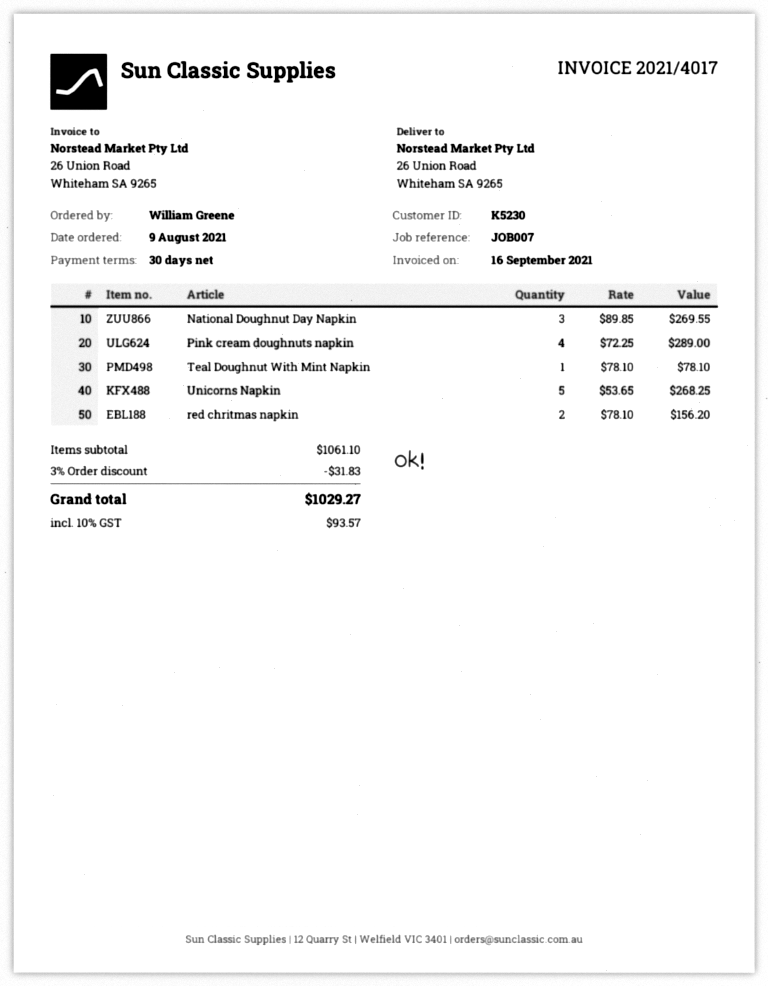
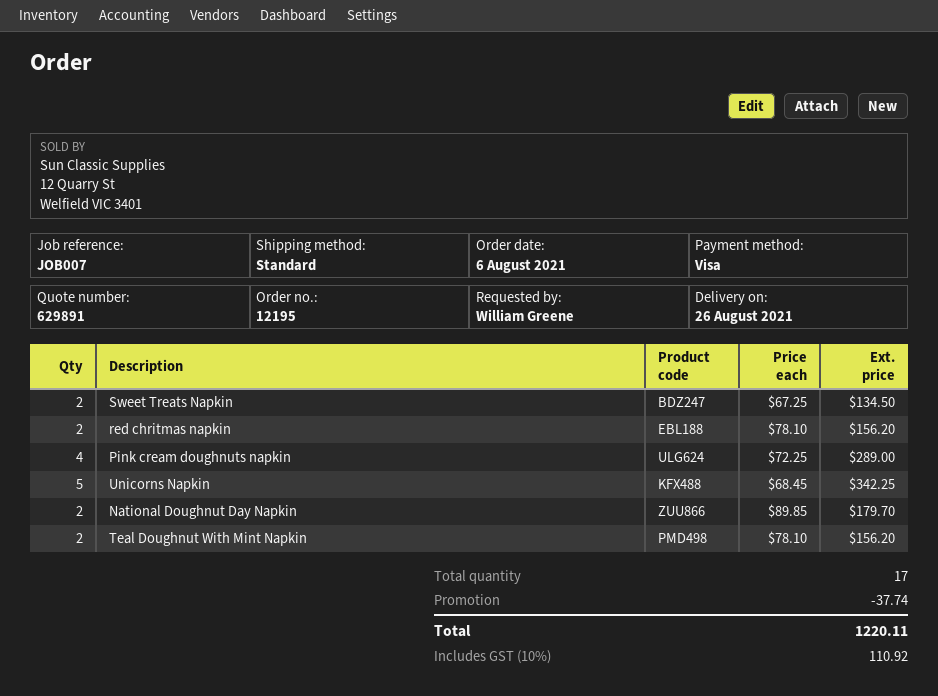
order date: 2021-08-09 -> 2021-08-06
National Doughnut Day Napkin: 3 x 89.85 = 269.55 -> 2 x 89.85 = 179.70
Teal Doughnut With Mint Napkin: 1 x 78.10 = 78.10 -> 2 x 78.10 = 156.20
Unicorns Napkin: 5 x 53.65 = 268.25 -> 5 x 68.45 = 342.25
Sweet Treats Napkin: none -> 2 x 67.25 = 134.50
discount: 31.83 -> 37.74
tax: 10% = 93.57 -> 10% = 110.92
total: 1029.27 -> 1220.11

